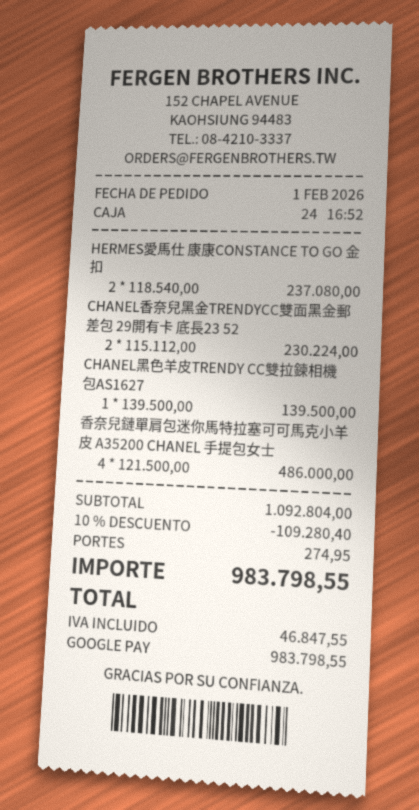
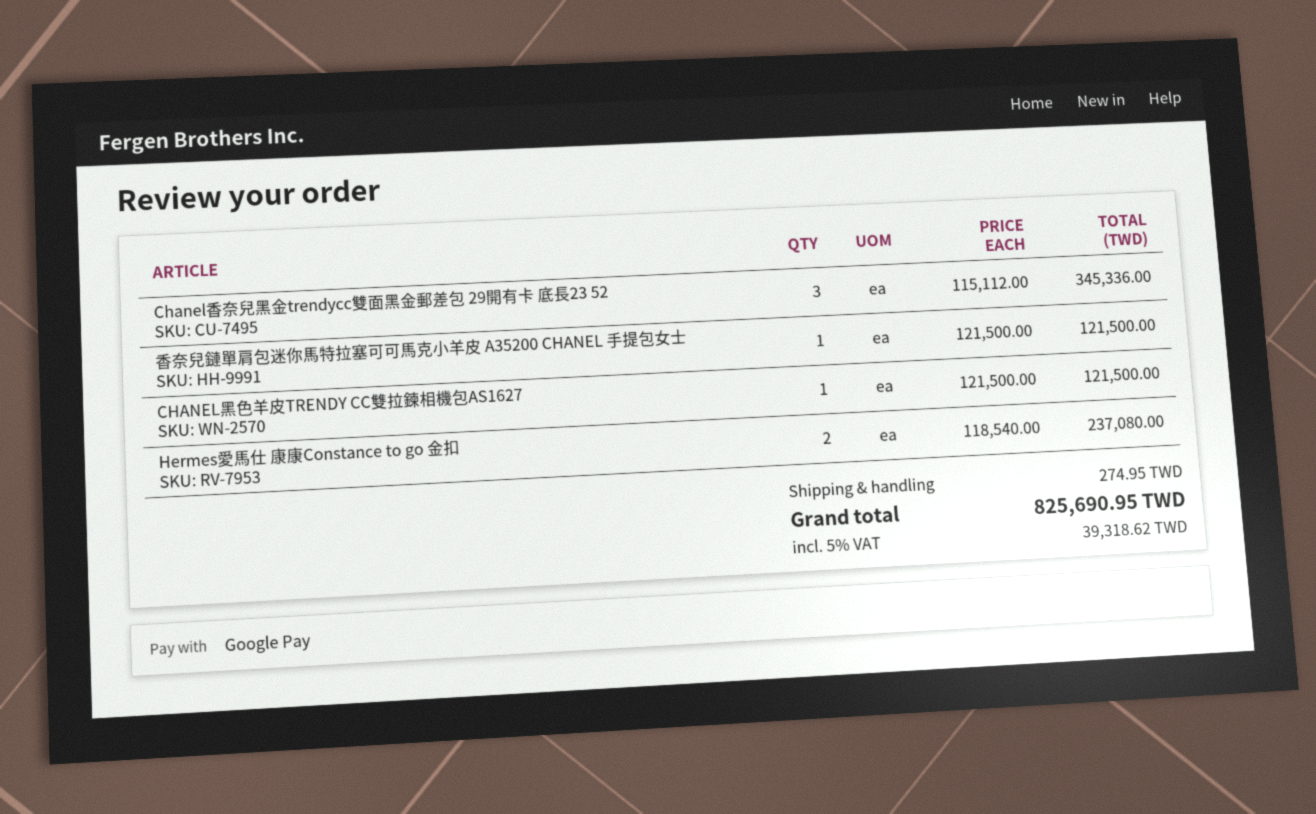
CHANEL香奈兒黑金TRENDYCC雙面黑金郵差包 29開有卡 底長23 52: 2 x 115112.00 = 230224.00 -> 3 x 115112.00 = 345336.00
CHANEL黑色羊皮TRENDY CC雙拉鍊相機包AS1627: 1 x 139500.00 = 139500.00 -> 1 x 121500.00 = 121500.00
香奈兒鏈單肩包迷你馬特拉塞可可馬克小羊皮 A35200 CHANEL 手提包女士: 4 x 121500.00 = 486000.00 -> 1 x 121500.00 = 121500.00
discount: 10% = 109280.40 -> none
tax: 46847.55 -> 39318.62
total: 983798.55 -> 825690.95

